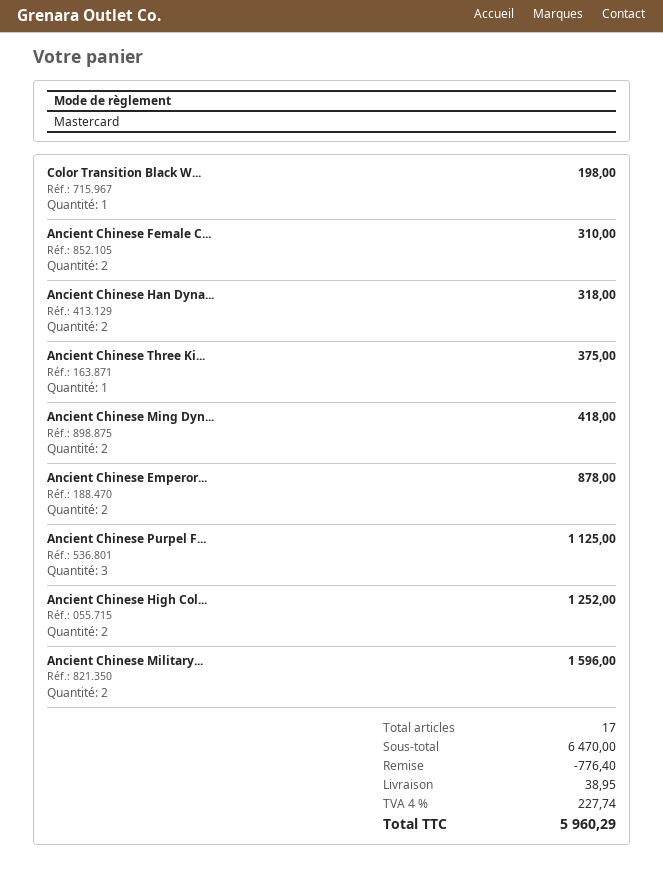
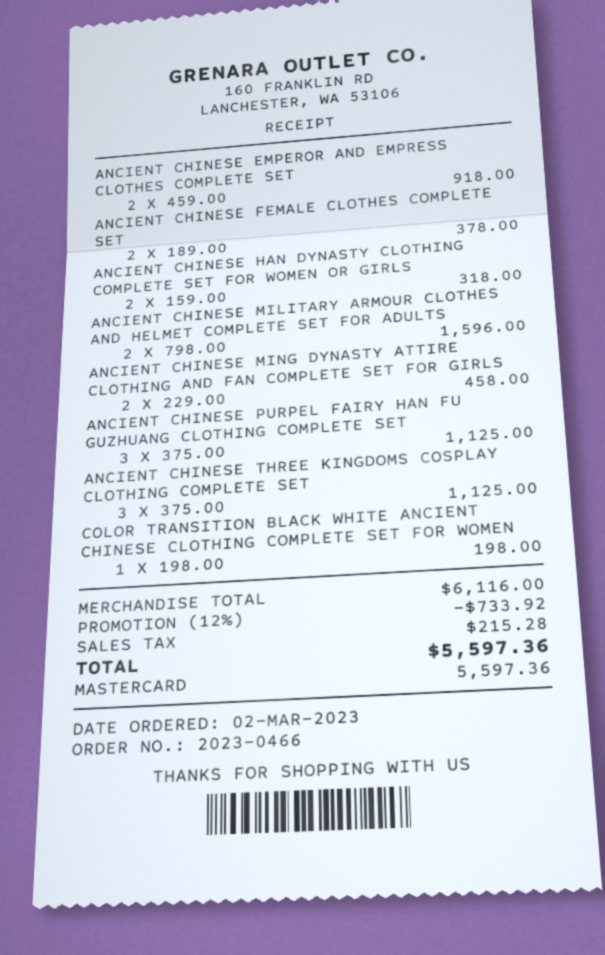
Ancient Chinese Female C...: 2 for 310.00 -> 2 for 378.00
Ancient Chinese Three Ki...: 1 for 375.00 -> 3 for 1125.00
Ancient Chinese Ming Dyn...: 2 for 418.00 -> 2 for 458.00
Ancient Chinese Emperor...: 2 for 878.00 -> 2 for 918.00
Ancient Chinese High Col...: 2 for 1252.00 -> none
subtotal: 6470.00 -> 6116.00
discount: 776.40 -> 733.92
shipping: 38.95 -> none
tax: 227.74 -> 215.28
total: 5960.29 -> 5597.36

